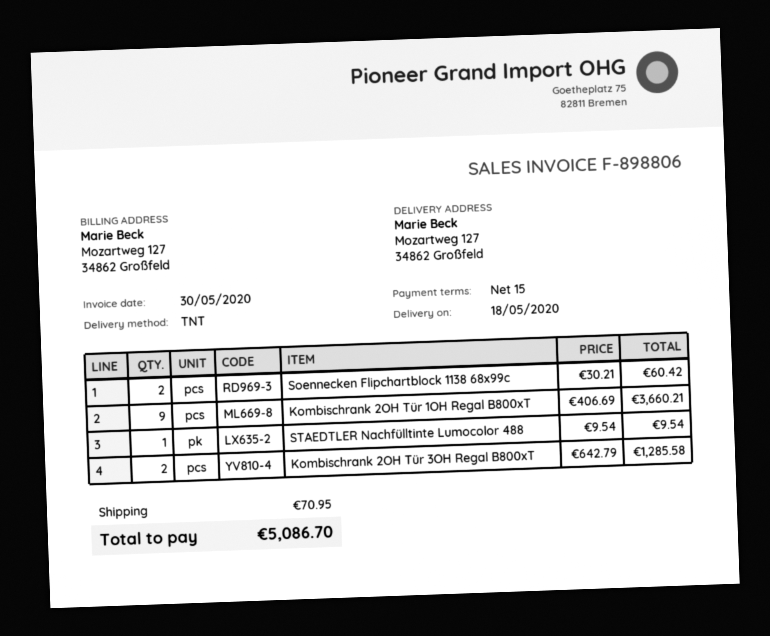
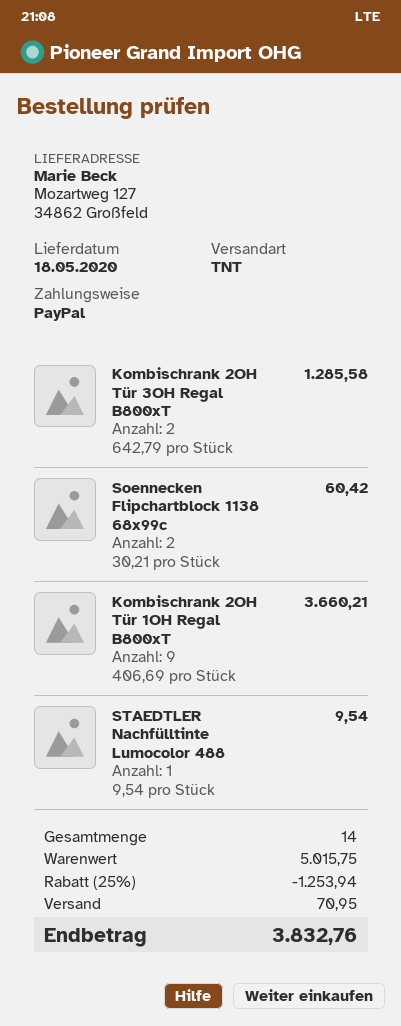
discount: none -> 25% = 1253.94
total: 5086.70 -> 3832.76

